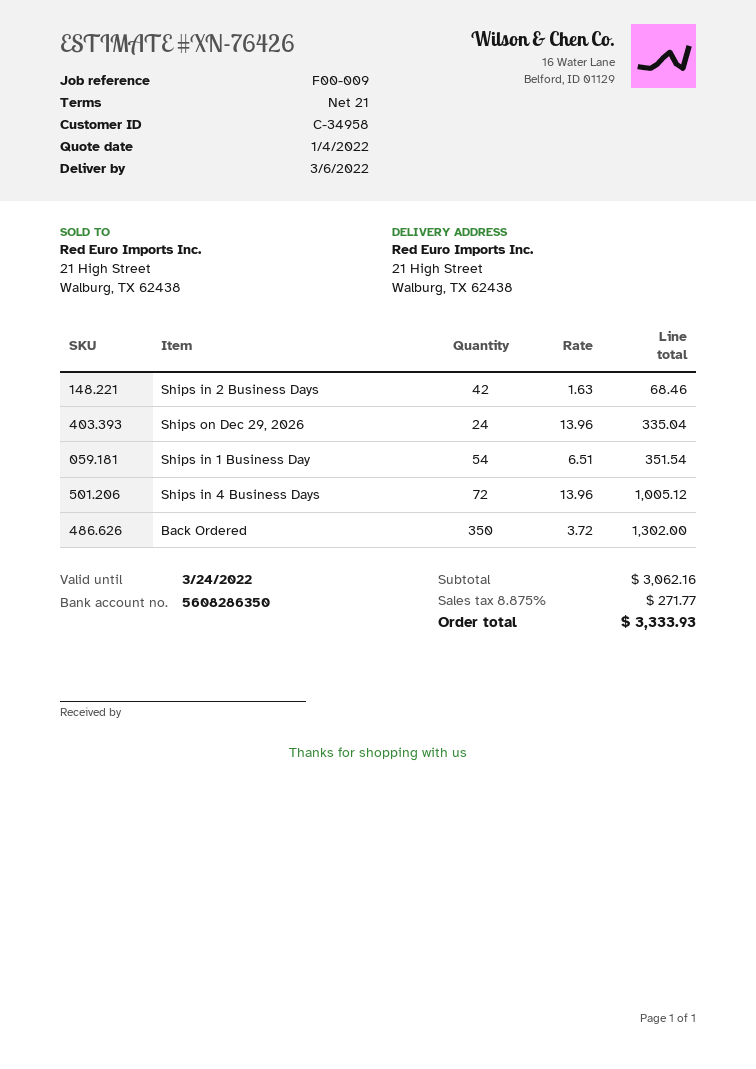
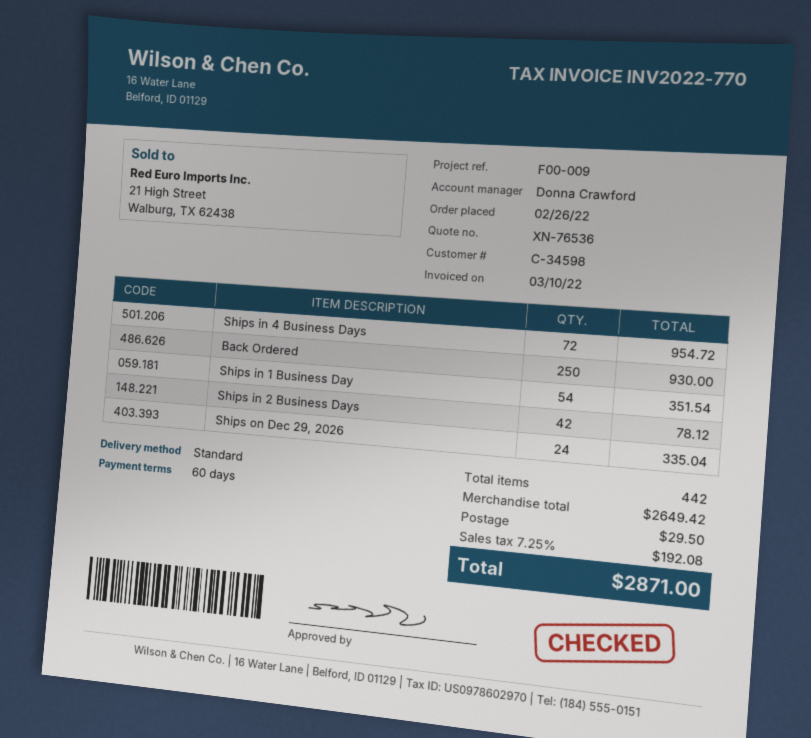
quote number: XN-76426 -> XN-76536
payment terms: 21 days -> 60 days
customer number: C-34958 -> C-34598
Ships in 2 Business Days: 42 for 68.46 -> 42 for 78.12
Ships in 4 Business Days: 72 for 1005.12 -> 72 for 954.72
Back Ordered: 350 for 1302.00 -> 250 for 930.00
subtotal: 3062.16 -> 2649.42
shipping: none -> 29.50
tax: 8.875% = 271.77 -> 7.25% = 192.08
total: 3333.93 -> 2871.00

